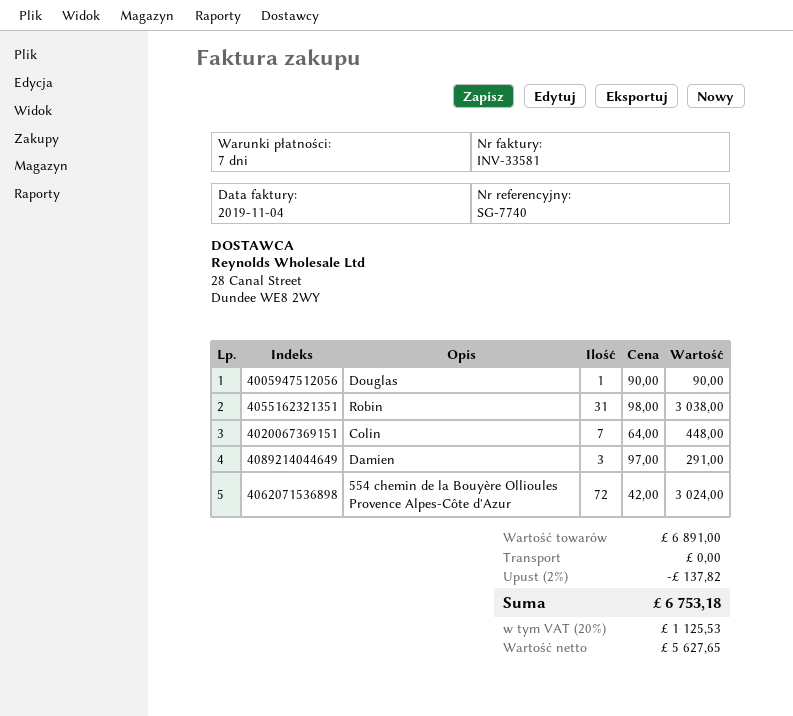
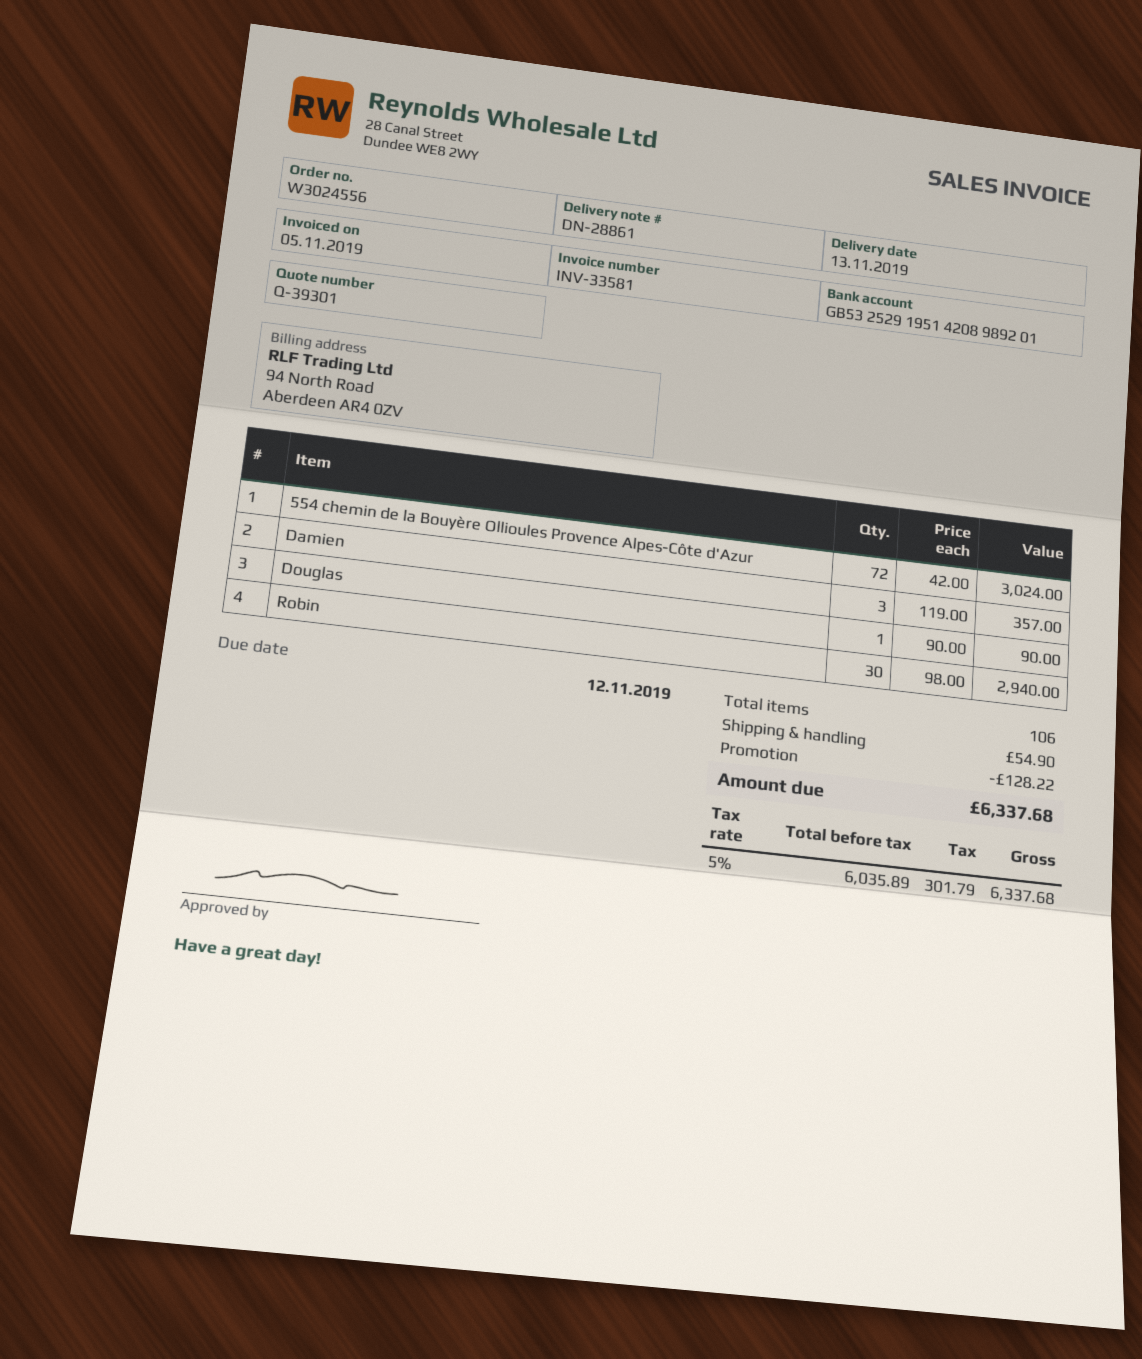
invoice date: 2019-11-04 -> 2019-11-05
Robin: 31 x 98.00 = 3038.00 -> 30 x 98.00 = 2940.00
Colin: 7 x 64.00 = 448.00 -> none
Damien: 3 x 97.00 = 291.00 -> 3 x 119.00 = 357.00
discount: 137.82 -> 128.22
shipping: 0.00 -> 54.90
net: 5627.65 -> 6035.89
tax: 20% = 1125.53 -> 5% = 301.79
total: 6753.18 -> 6337.68

